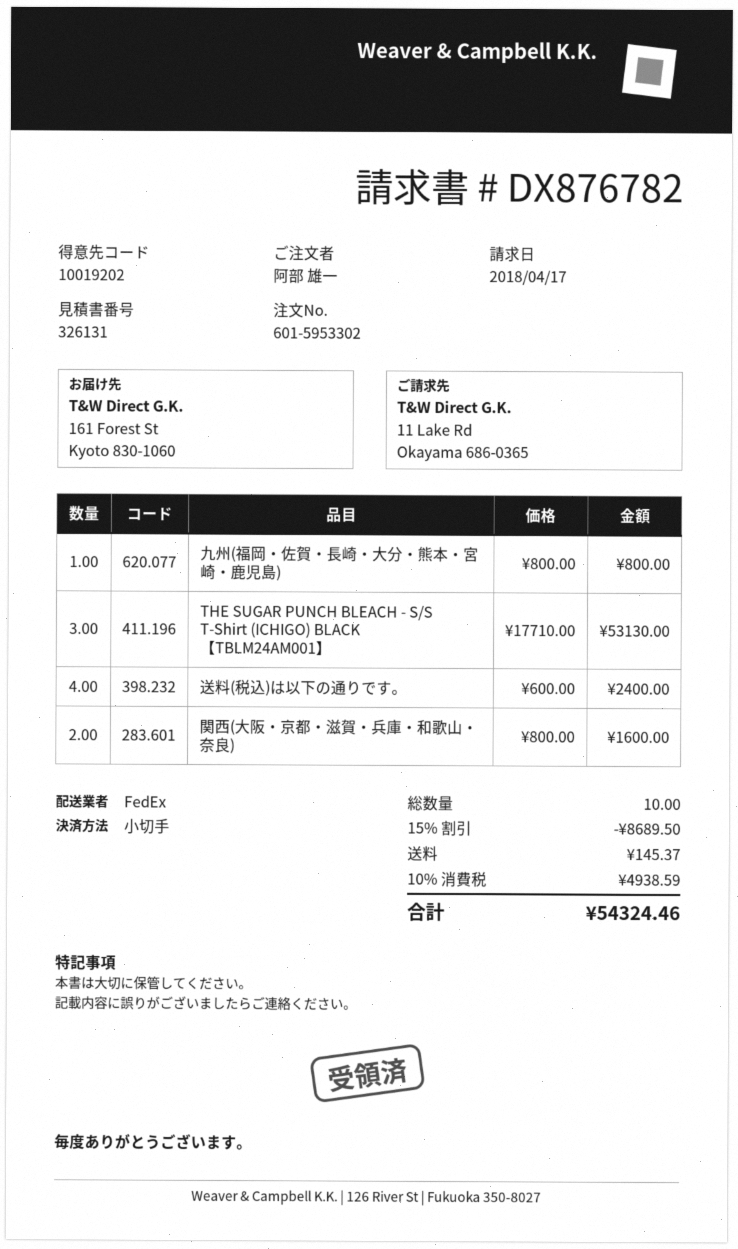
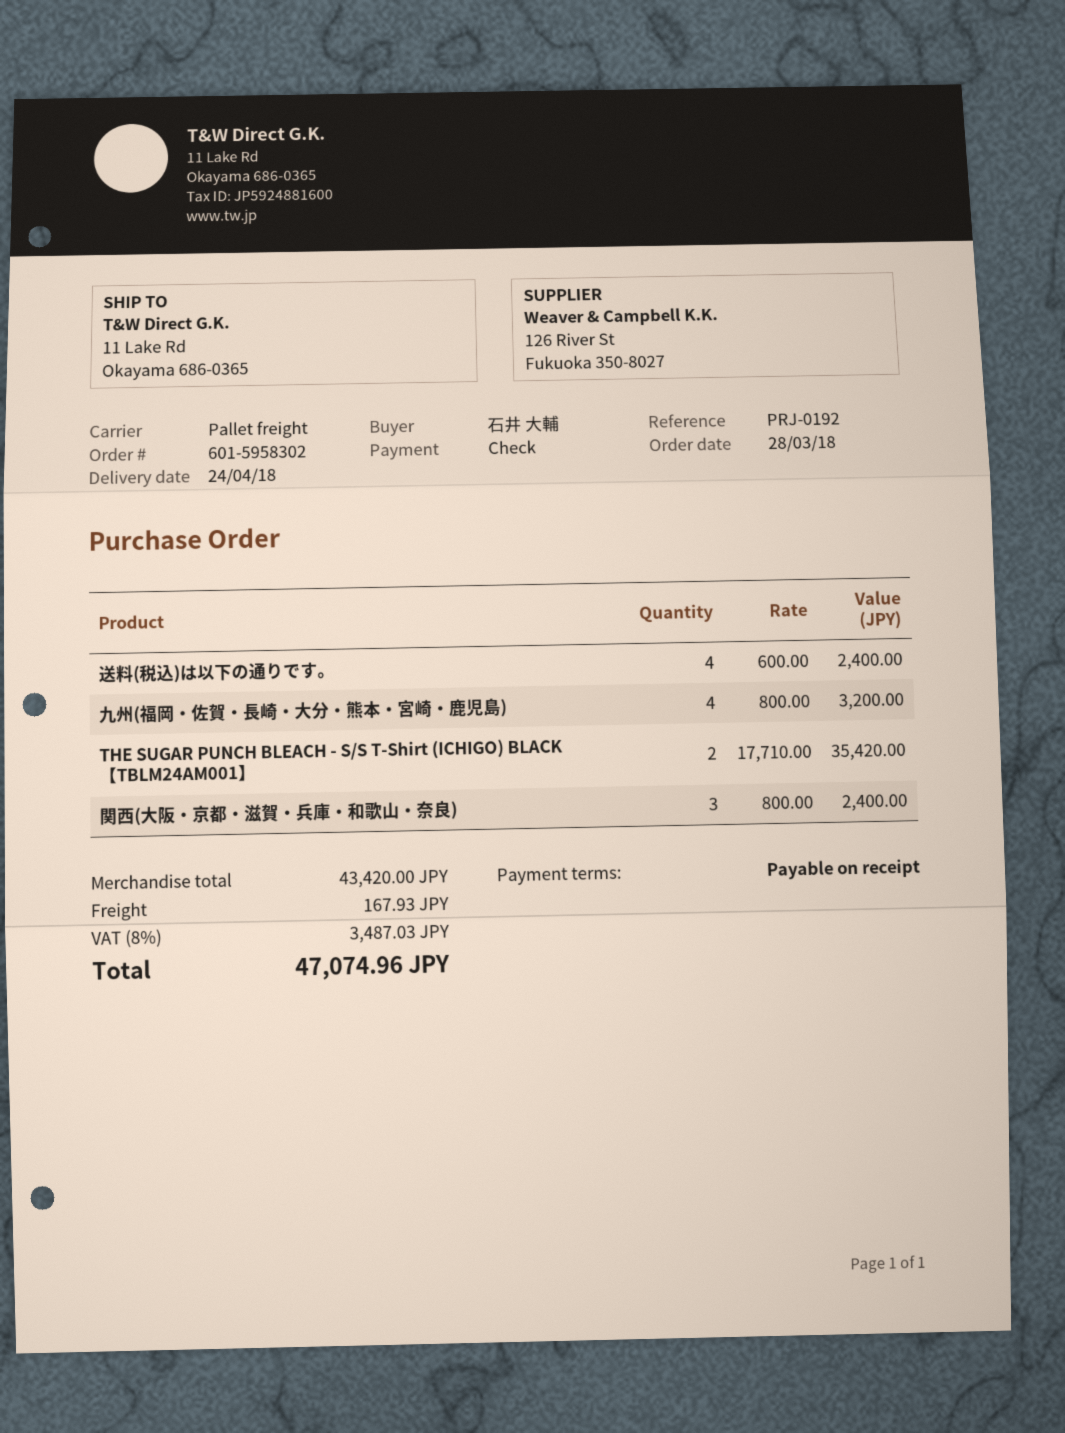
order number: 601-5953302 -> 601-5958302
ordered by: 阿部 雄一 -> 石井 大輔
shipping method: FedEx -> pallet freight
ship to: 161 Forest St, Kyoto 830-1060 -> 11 Lake Rd, Okayama 686-0365
九州(福岡・佐賀・長崎・大分・熊本・宮崎・鹿児島): 1 x 800.00 = 800.00 -> 4 x 800.00 = 3200.00
THE SUGAR PUNCH BLEACH - S/S T-Shirt (ICHIGO) BLACK 【TBLM24AM001】: 3 x 17710.00 = 53130.00 -> 2 x 17710.00 = 35420.00
関西(大阪・京都・滋賀・兵庫・和歌山・奈良): 2 x 800.00 = 1600.00 -> 3 x 800.00 = 2400.00
discount: 15% = 8689.50 -> none
shipping: 145.37 -> 167.93
tax: 10% = 4938.59 -> 8% = 3487.03
total: 54324.46 -> 47074.96

